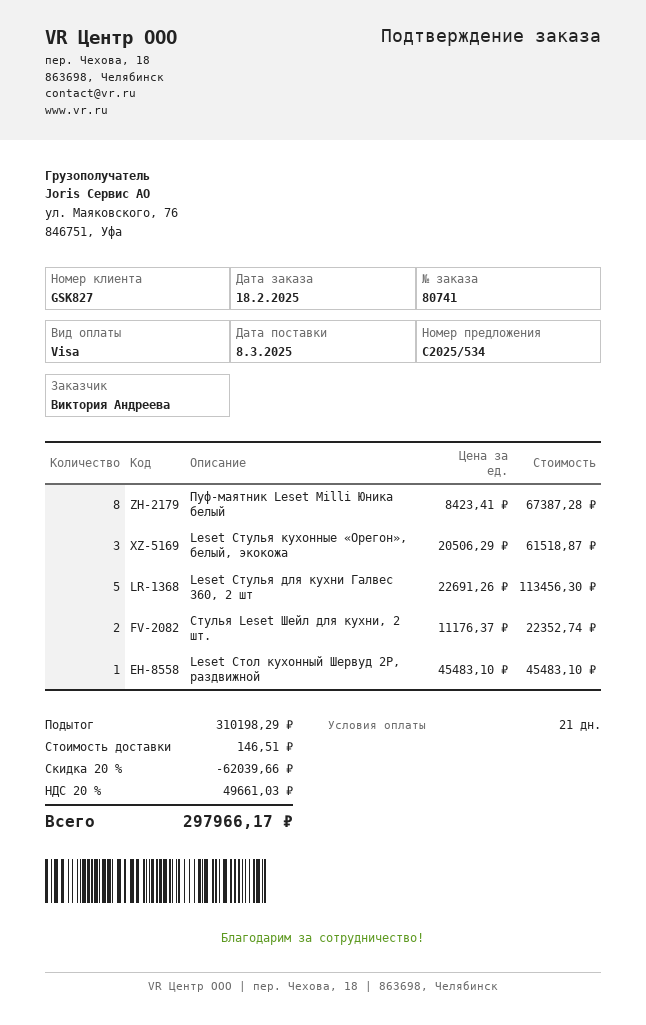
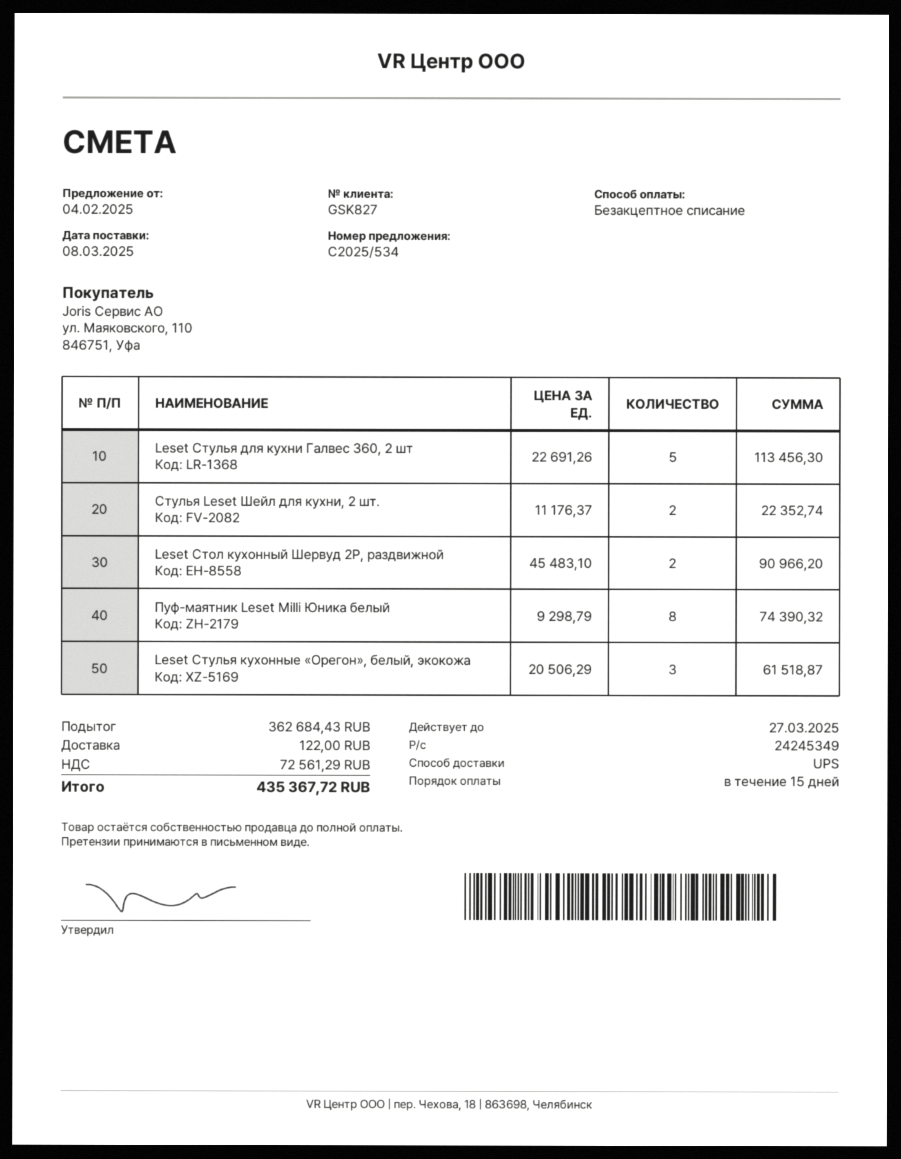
payment terms: 21 days -> 15 days
payment method: Visa -> direct debit
Пуф-маятник Leset Milli Юника белый: 8 x 8423.41 = 67387.28 -> 8 x 9298.79 = 74390.32
Leset Стол кухонный Шервуд 2Р, раздвижной: 1 x 45483.10 = 45483.10 -> 2 x 45483.10 = 90966.20
subtotal: 310198.29 -> 362684.43
discount: 20% = 62039.66 -> none
shipping: 146.51 -> 122.00
tax: 49661.03 -> 72561.29
total: 297966.17 -> 435367.72

